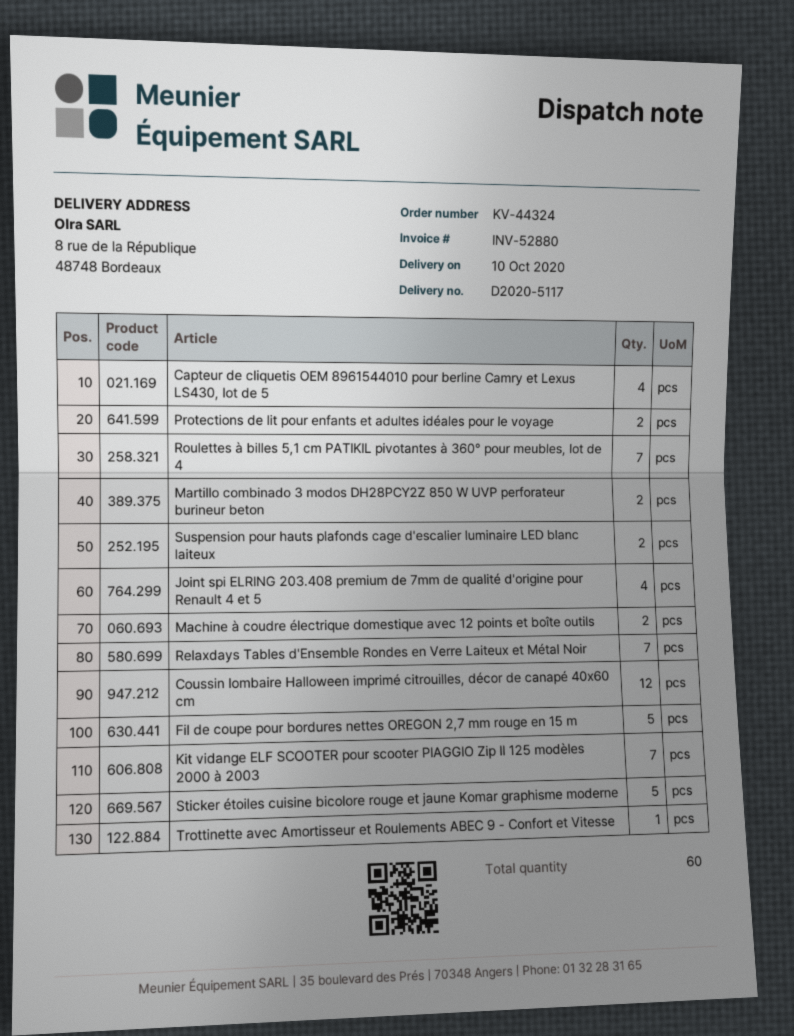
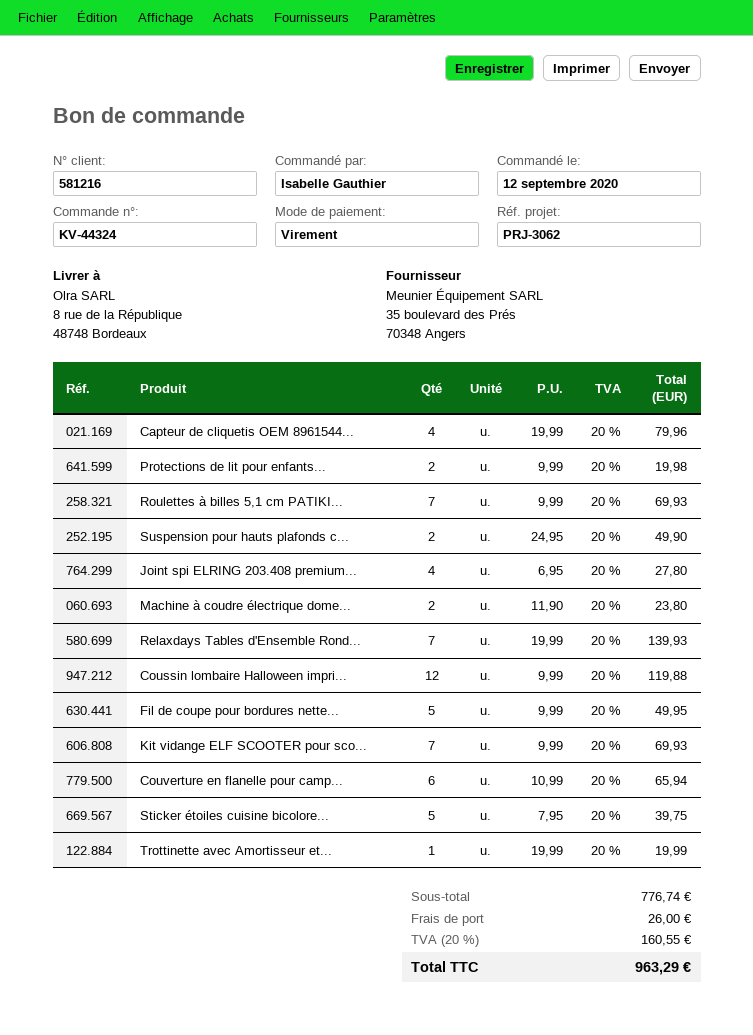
Martillo combinado 3 modos DH28PCY2Z 850 W UVP perforateur burineur beton: 2 -> none
Couverture en flanelle pour camp...: none -> 6

